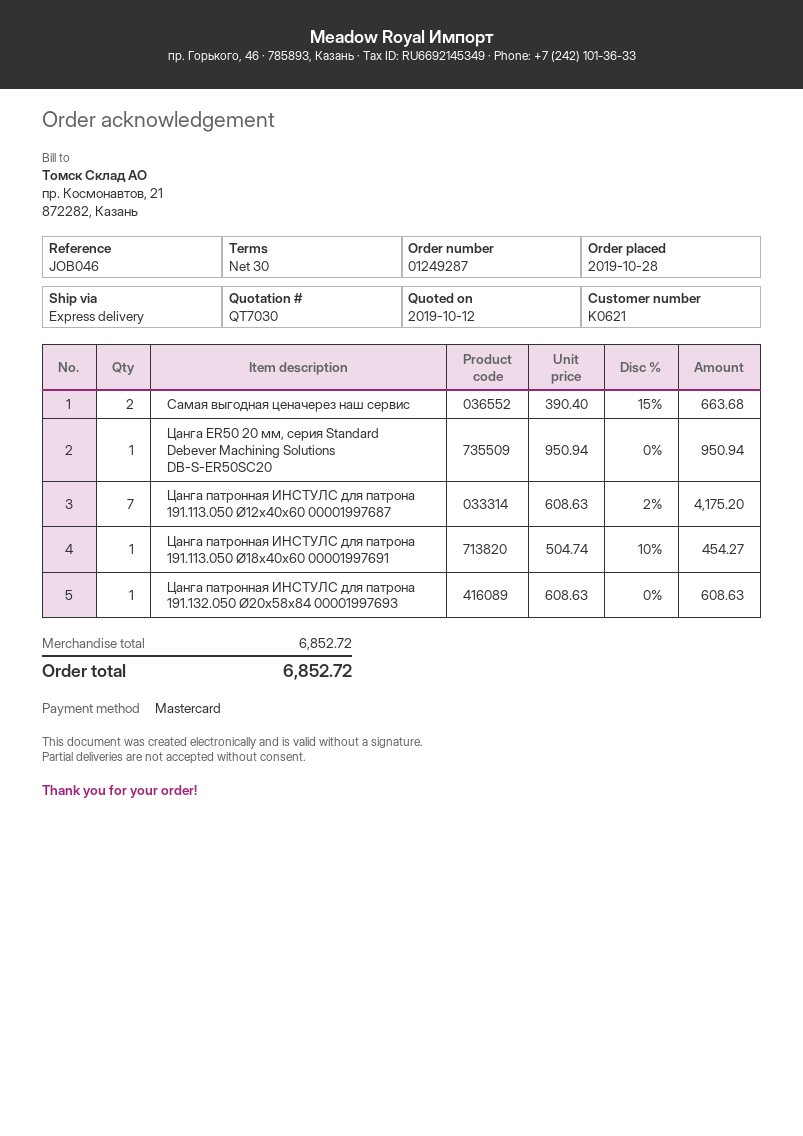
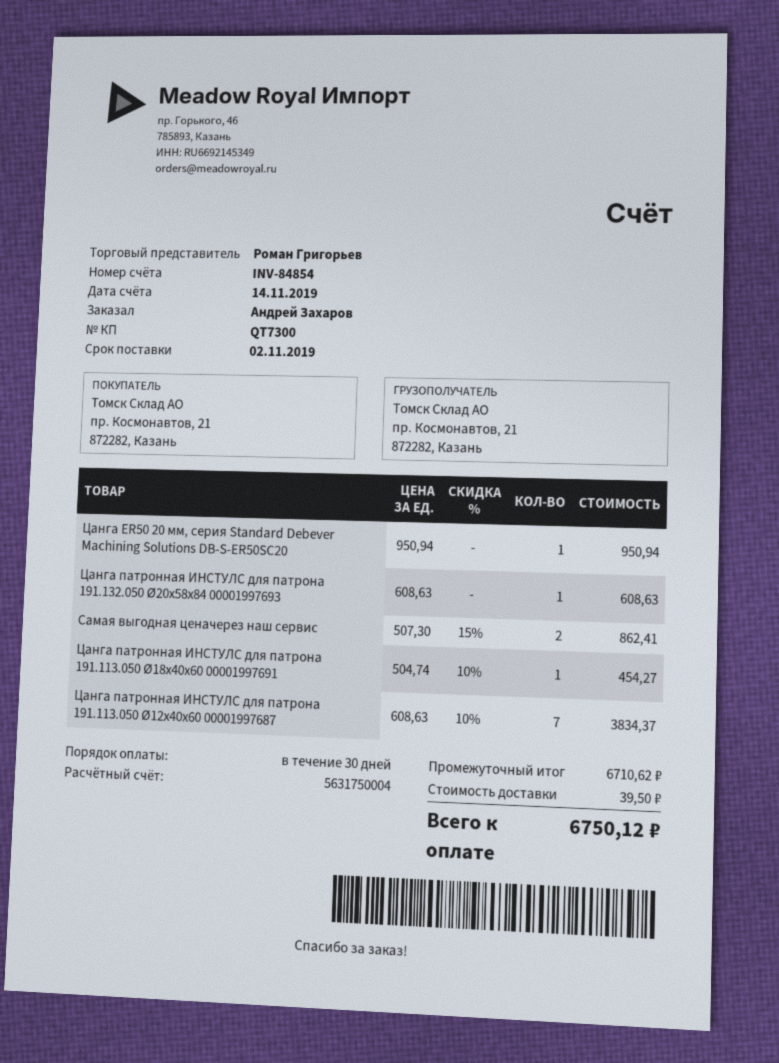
quote number: QT7030 -> QT7300
Самая выгодная ценачерез наш сервис: 2 x 390.40 - 15% = 663.68 -> 2 x 507.30 - 15% = 862.41
Цанга патронная ИНСТУЛС для патрона 191.113.050 Ø12х40х60 00001997687: 7 x 608.63 - 2% = 4175.20 -> 7 x 608.63 - 10% = 3834.37
subtotal: 6852.72 -> 6710.62
shipping: none -> 39.50
total: 6852.72 -> 6750.12

